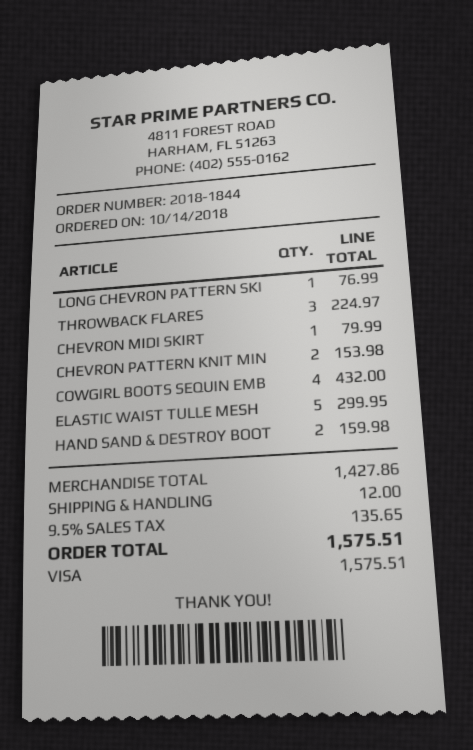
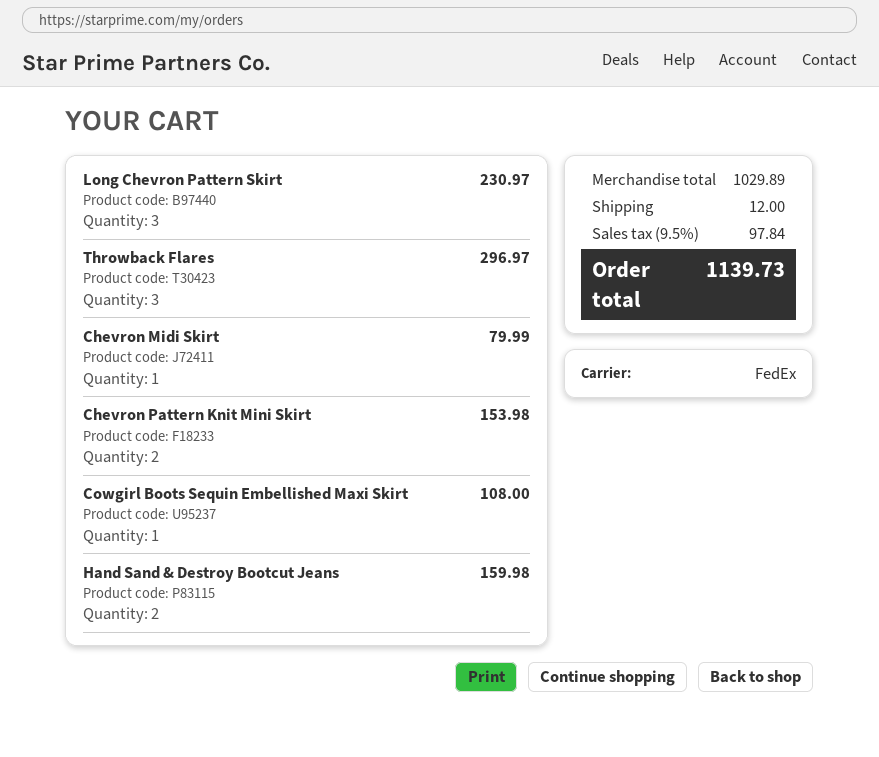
LONG CHEVRON PATTERN SKI: 1 for 76.99 -> 3 for 230.97
THROWBACK FLARES: 3 for 224.97 -> 3 for 296.97
COWGIRL BOOTS SEQUIN EMB: 4 for 432.00 -> 1 for 108.00
ELASTIC WAIST TULLE MESH: 5 for 299.95 -> none
subtotal: 1427.86 -> 1029.89
tax: 9.5% = 135.65 -> 9.5% = 97.84
total: 1575.51 -> 1139.73

